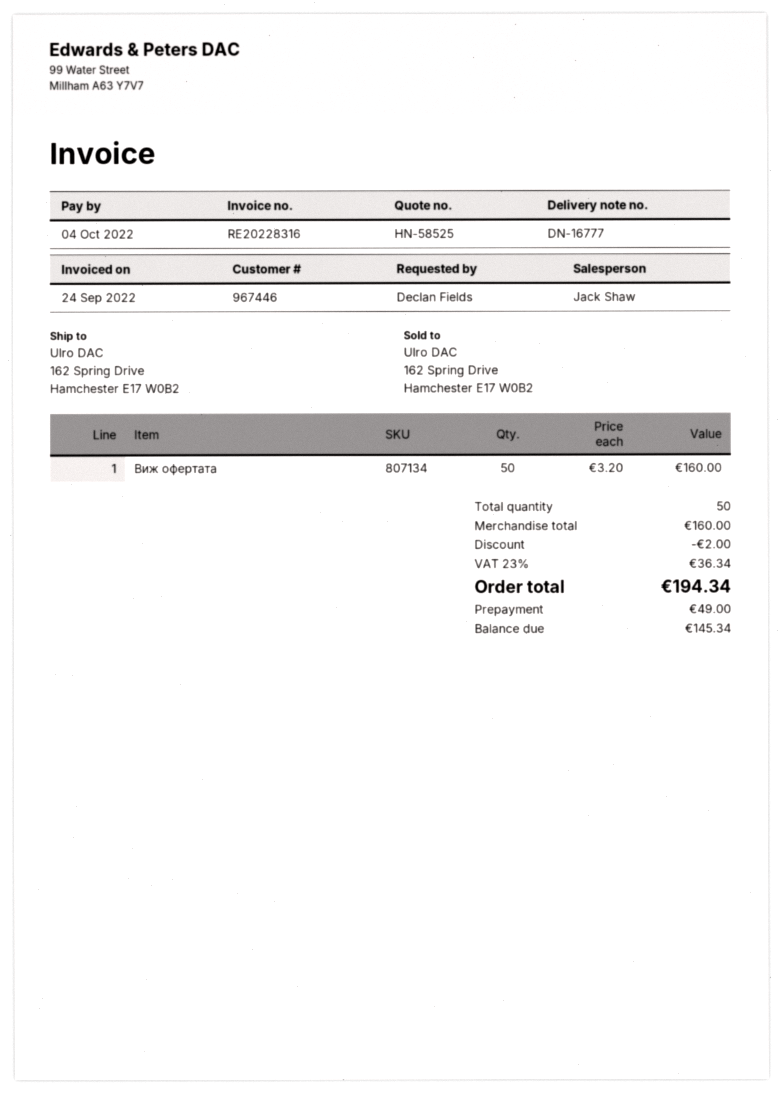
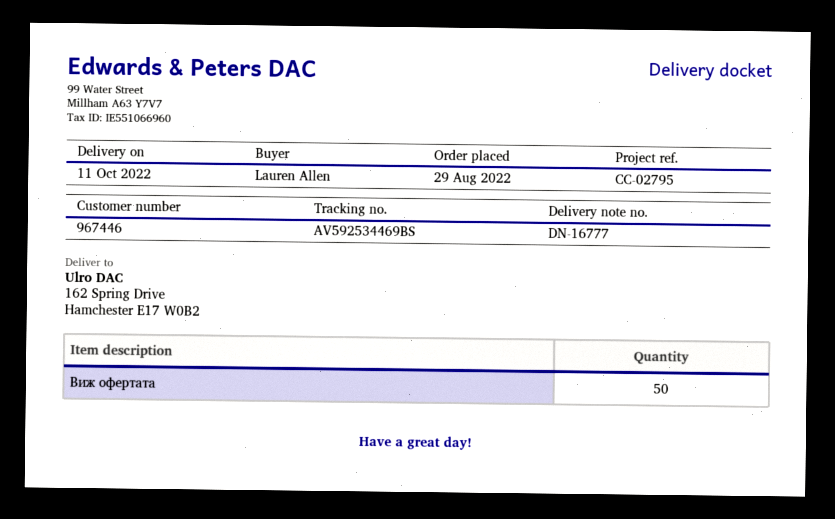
ordered by: Declan Fields -> Lauren Allen

